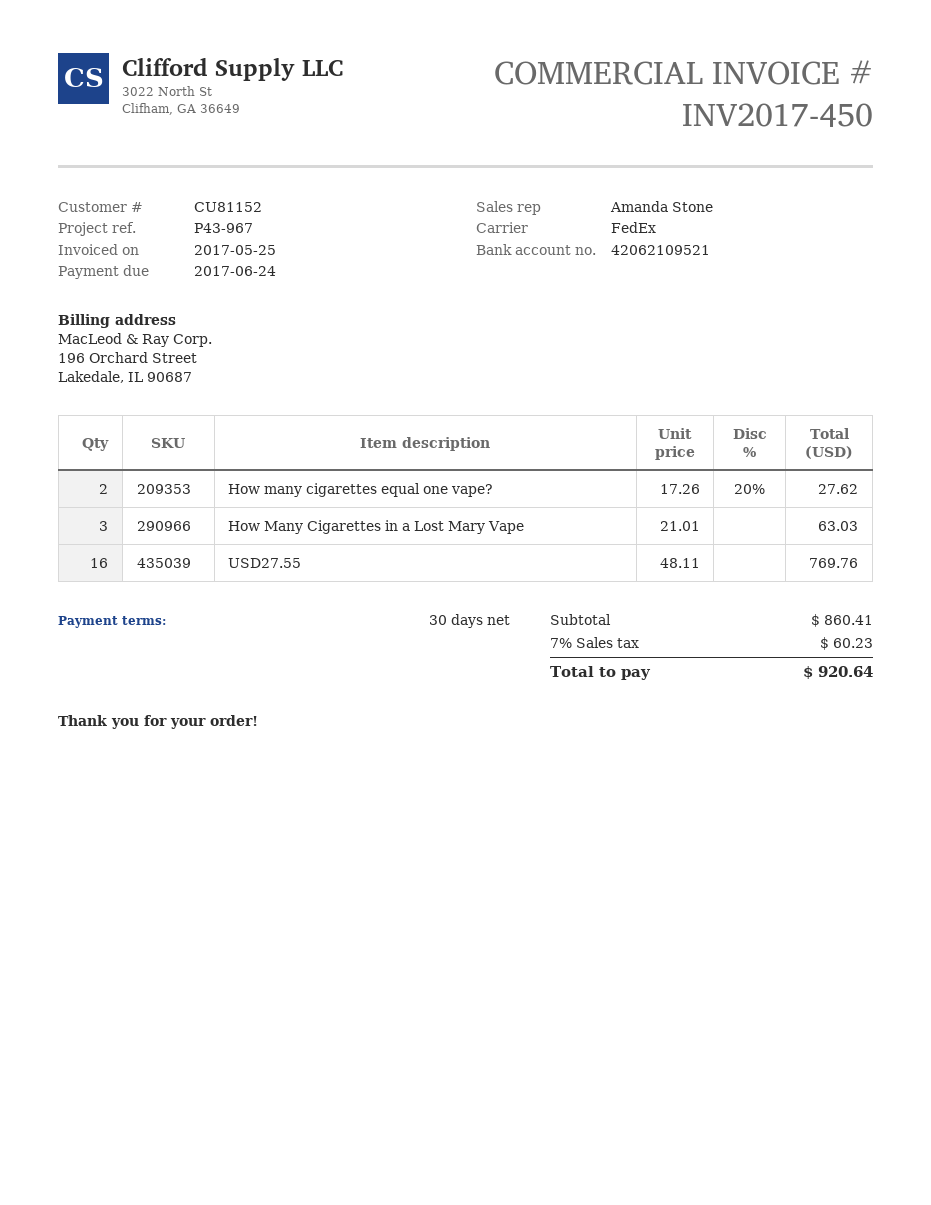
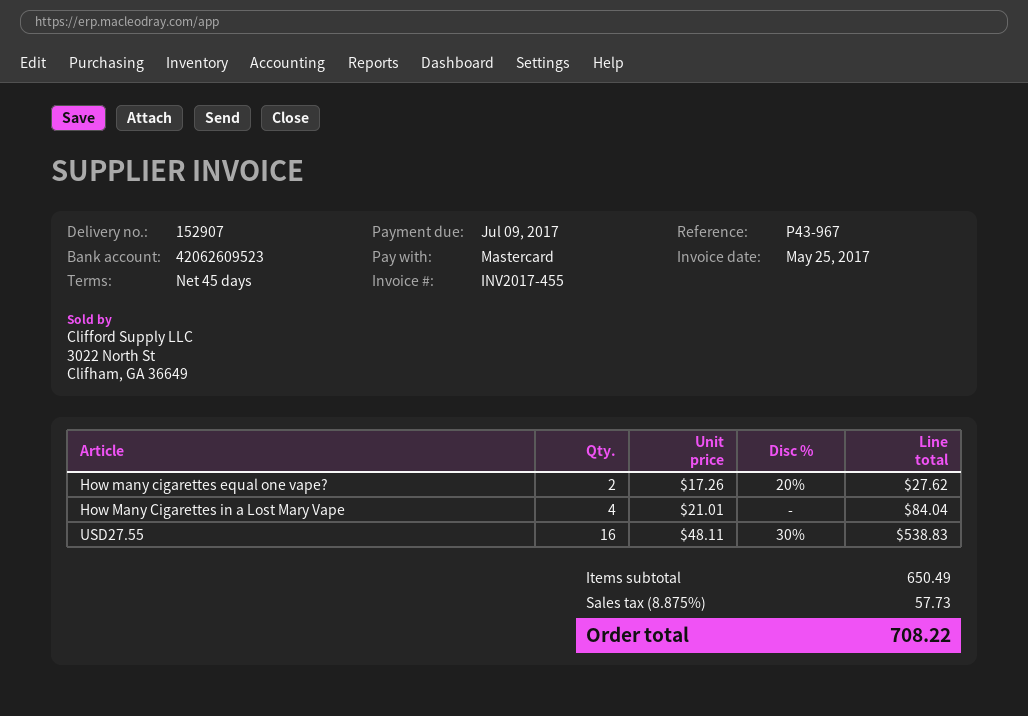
invoice number: INV2017-450 -> INV2017-455
payment terms: 30 days -> 45 days
due date: 2017-06-24 -> 2017-07-09
bank account: 42062109521 -> 42062609523
How Many Cigarettes in a Lost Mary Vape: 3 x 21.01 = 63.03 -> 4 x 21.01 = 84.04
USD27.55: 16 x 48.11 = 769.76 -> 16 x 48.11 - 30% = 538.83
subtotal: 860.41 -> 650.49
tax: 7% = 60.23 -> 8.875% = 57.73
total: 920.64 -> 708.22

